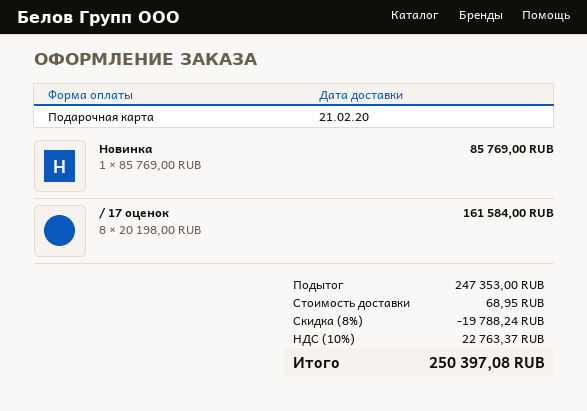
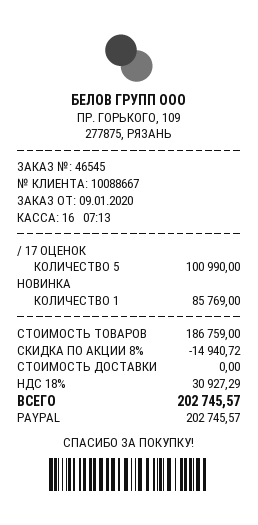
payment method: gift card -> PayPal
/ 17 оценок: 8 for 161584.00 -> 5 for 100990.00
subtotal: 247353.00 -> 186759.00
discount: 8% = 19788.24 -> 8% = 14940.72
shipping: 68.95 -> 0.00
tax: 10% = 22763.37 -> 18% = 30927.29
total: 250397.08 -> 202745.57

